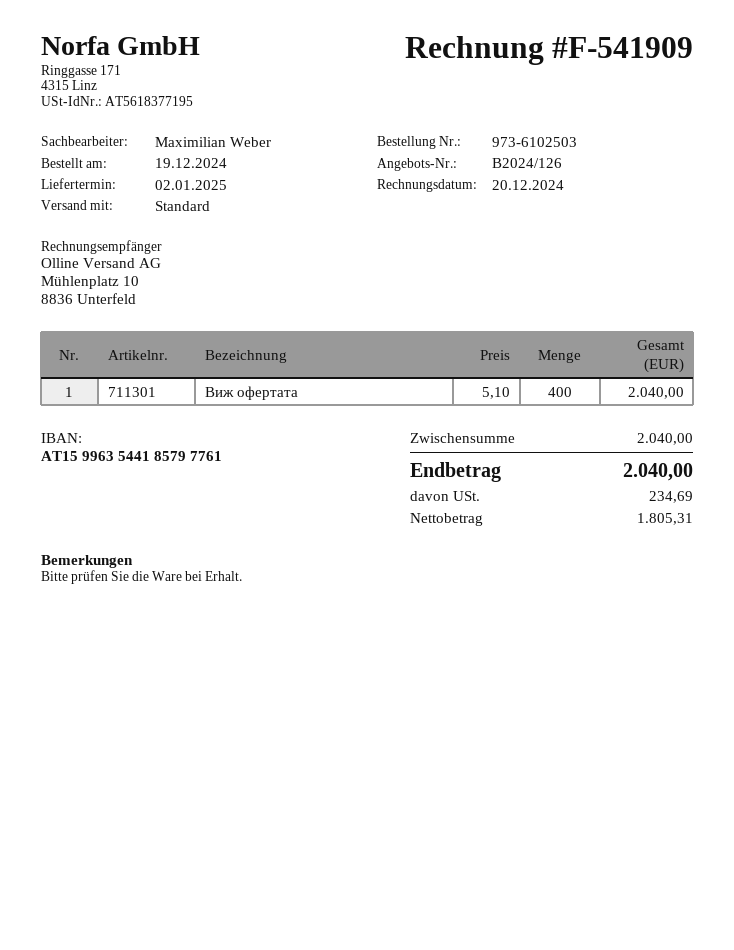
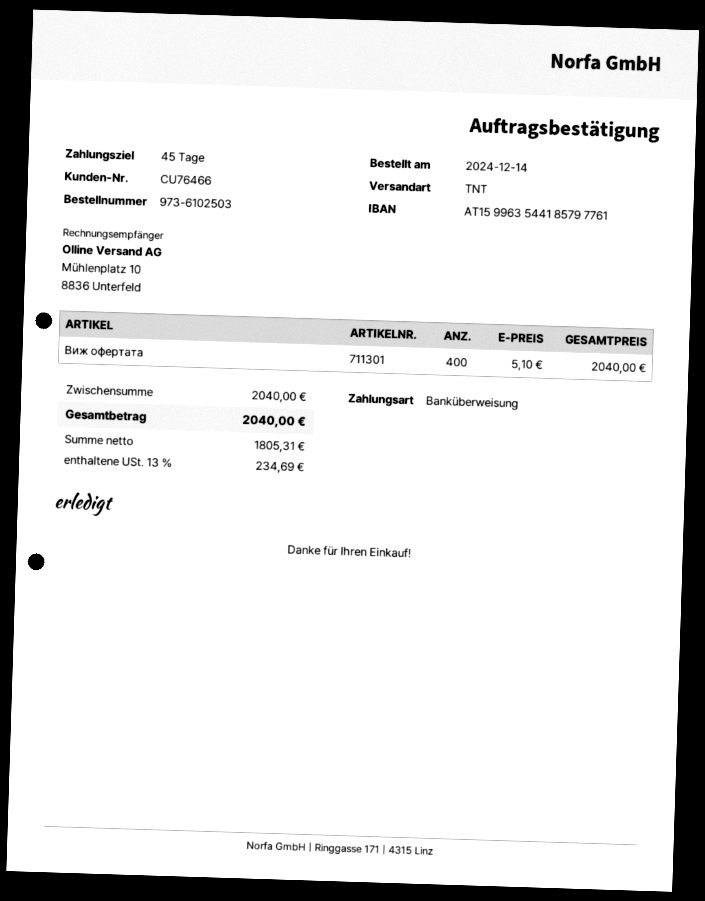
order date: 2024-12-19 -> 2024-12-14
shipping method: standard -> TNT

